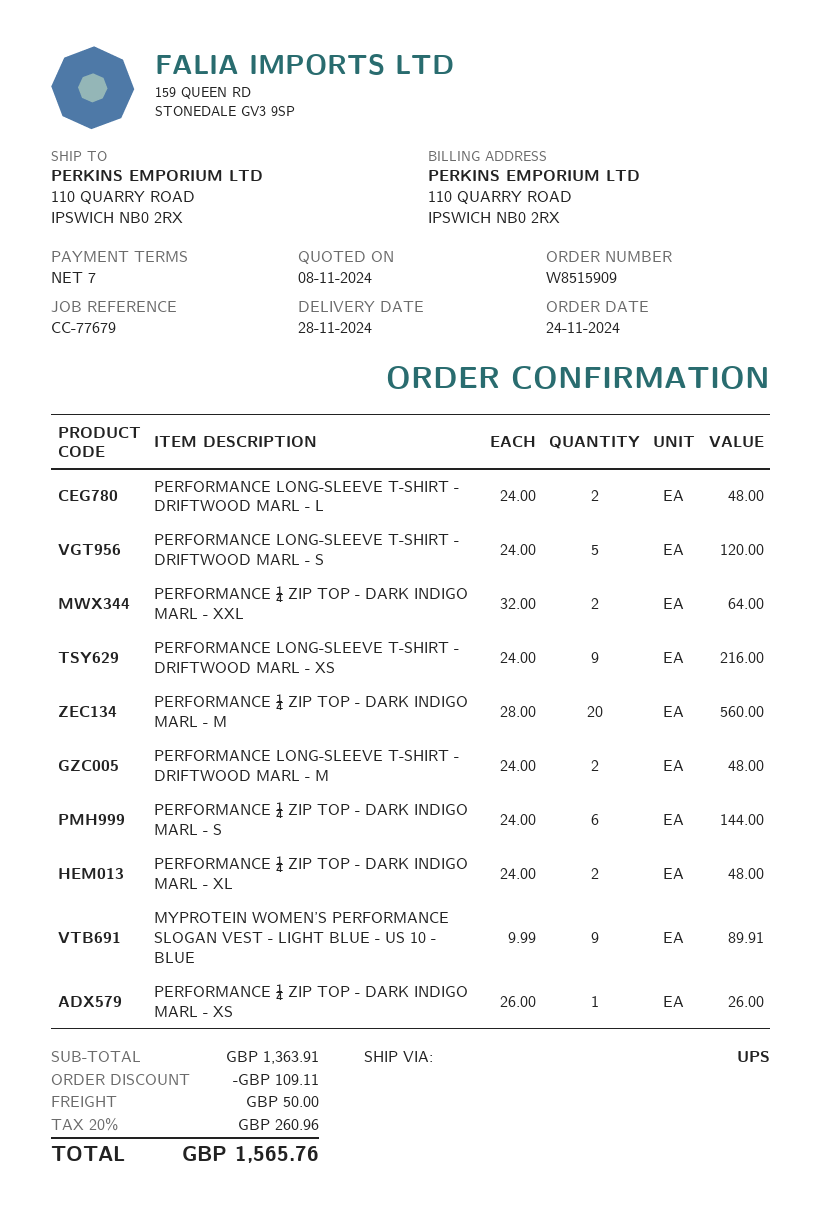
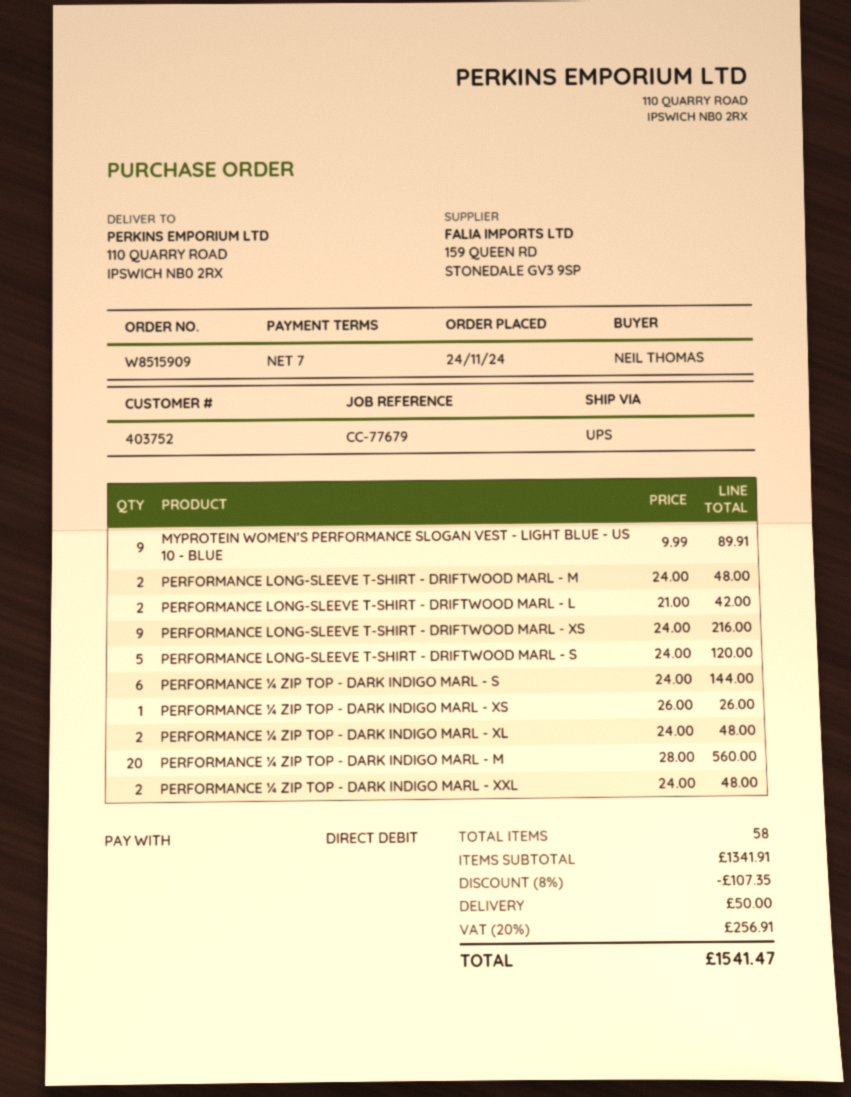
PERFORMANCE LONG-SLEEVE T-SHIRT - DRIFTWOOD MARL - L: 2 x 24.00 = 48.00 -> 2 x 21.00 = 42.00
PERFORMANCE ¼ ZIP TOP - DARK INDIGO MARL - XXL: 2 x 32.00 = 64.00 -> 2 x 24.00 = 48.00
subtotal: 1363.91 -> 1341.91
discount: 109.11 -> 107.35
tax: 20% = 260.96 -> 20% = 256.91
total: 1565.76 -> 1541.47

